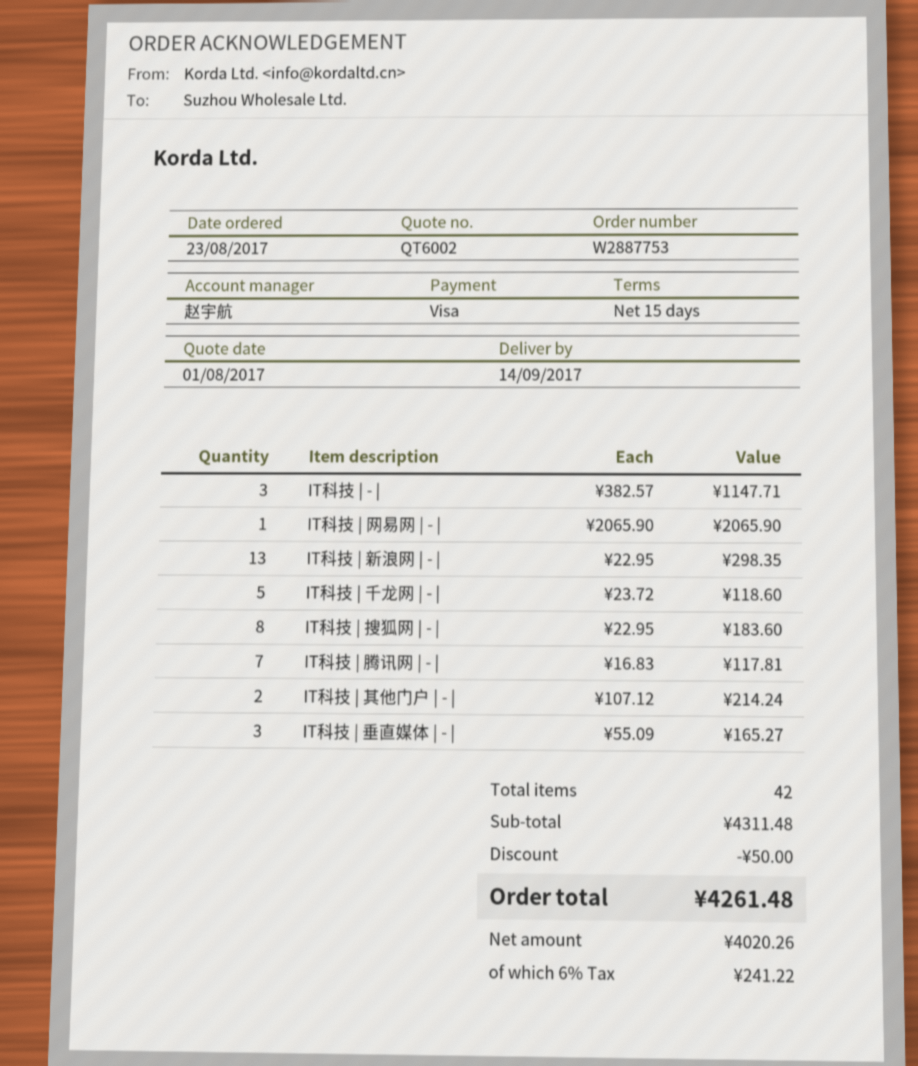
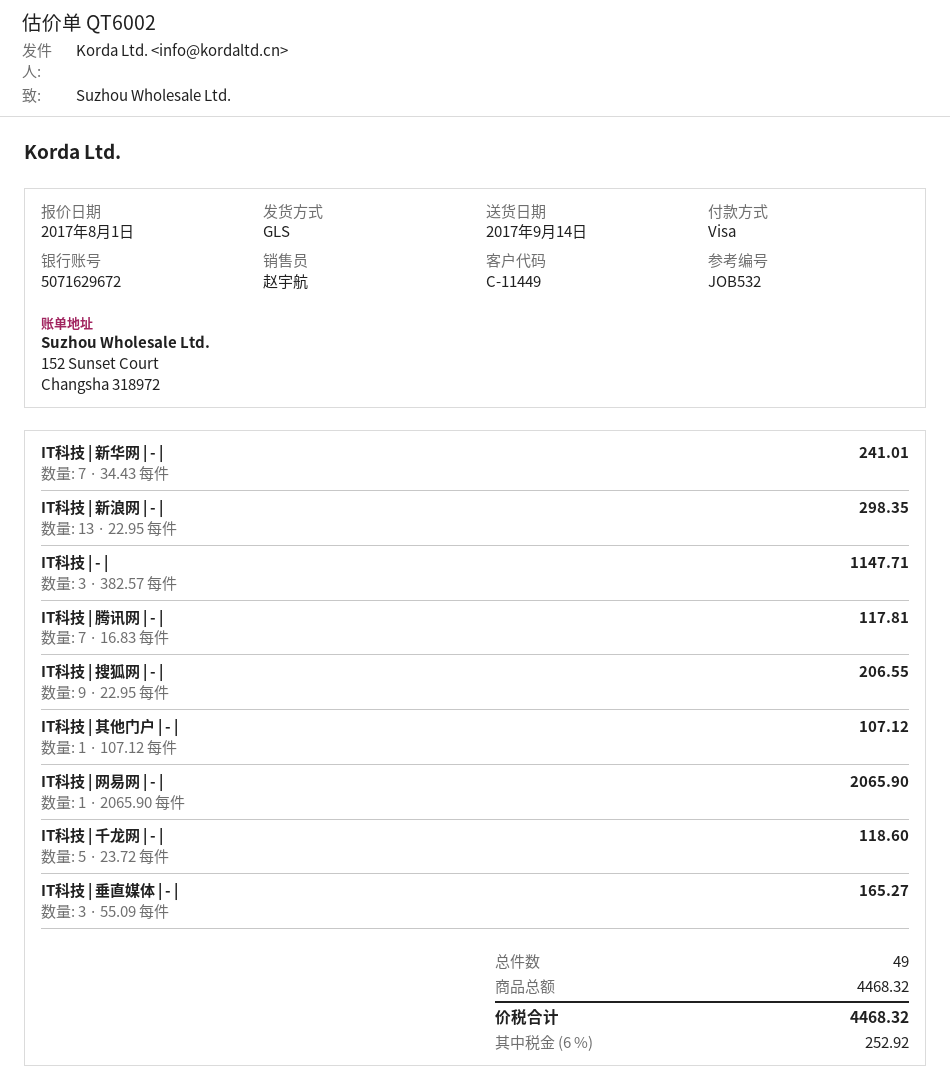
IT科技 | 搜狐网 | - |: 8 x 22.95 = 183.60 -> 9 x 22.95 = 206.55
IT科技 | 其他门户 | - |: 2 x 107.12 = 214.24 -> 1 x 107.12 = 107.12
IT科技 | 新华网 | - |: none -> 7 x 34.43 = 241.01
total quantity: 42 -> 49
subtotal: 4311.48 -> 4468.32
discount: 50.00 -> none
tax: 6% = 241.22 -> 6% = 252.92
total: 4261.48 -> 4468.32

